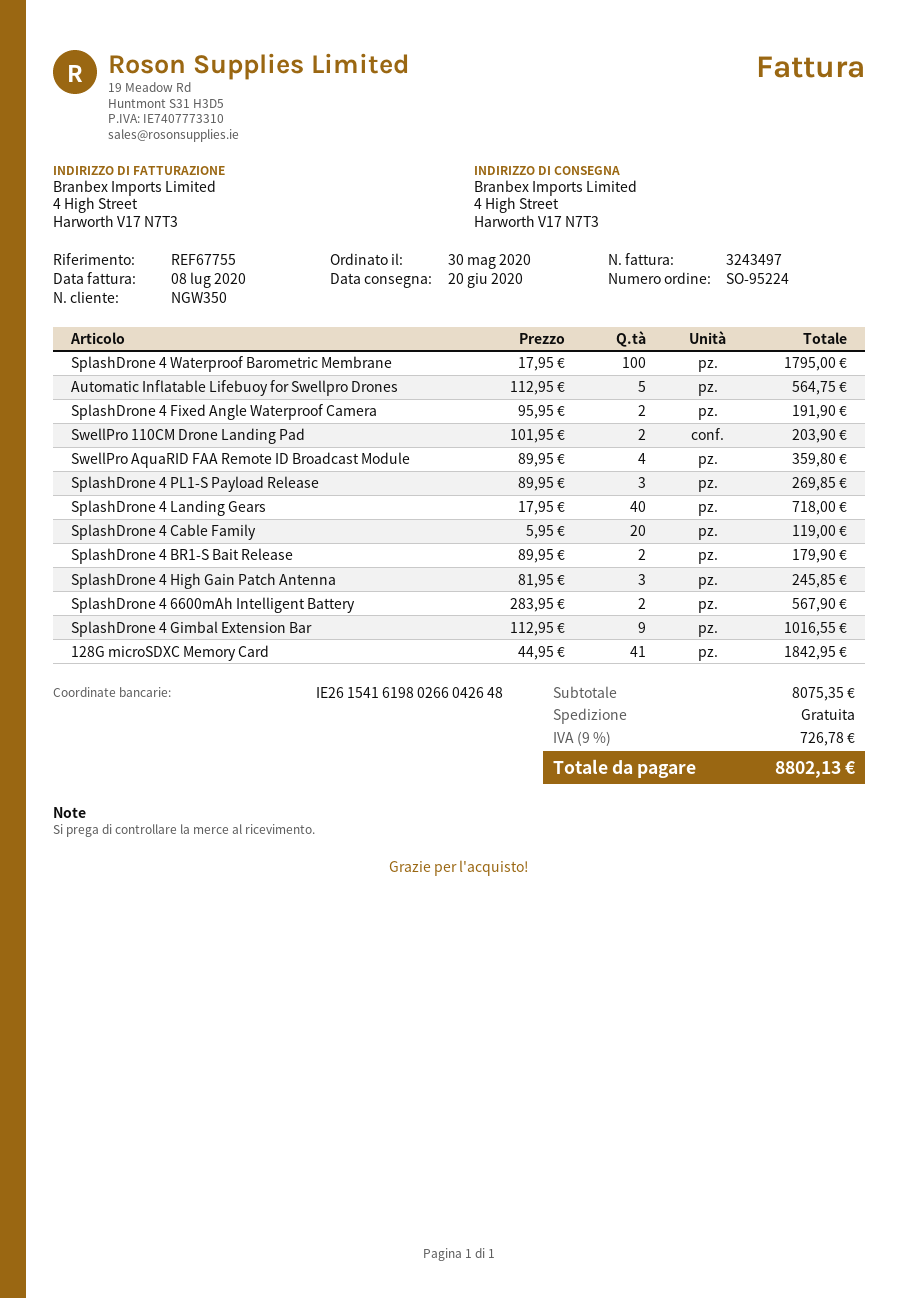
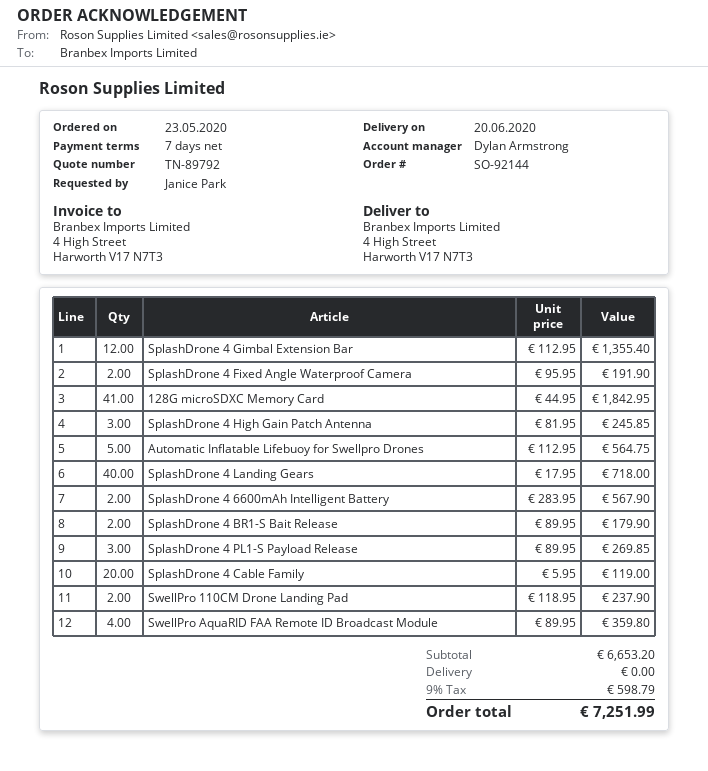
order number: SO-95224 -> SO-92144
order date: 2020-05-30 -> 2020-05-23
SplashDrone 4 Waterproof Barometric Membrane: 100 x 17.95 = 1795.00 -> none
SwellPro 110CM Drone Landing Pad: 2 x 101.95 = 203.90 -> 2 x 118.95 = 237.90
SplashDrone 4 Gimbal Extension Bar: 9 x 112.95 = 1016.55 -> 12 x 112.95 = 1355.40
subtotal: 8075.35 -> 6653.20
tax: 9% = 726.78 -> 9% = 598.79
total: 8802.13 -> 7251.99

